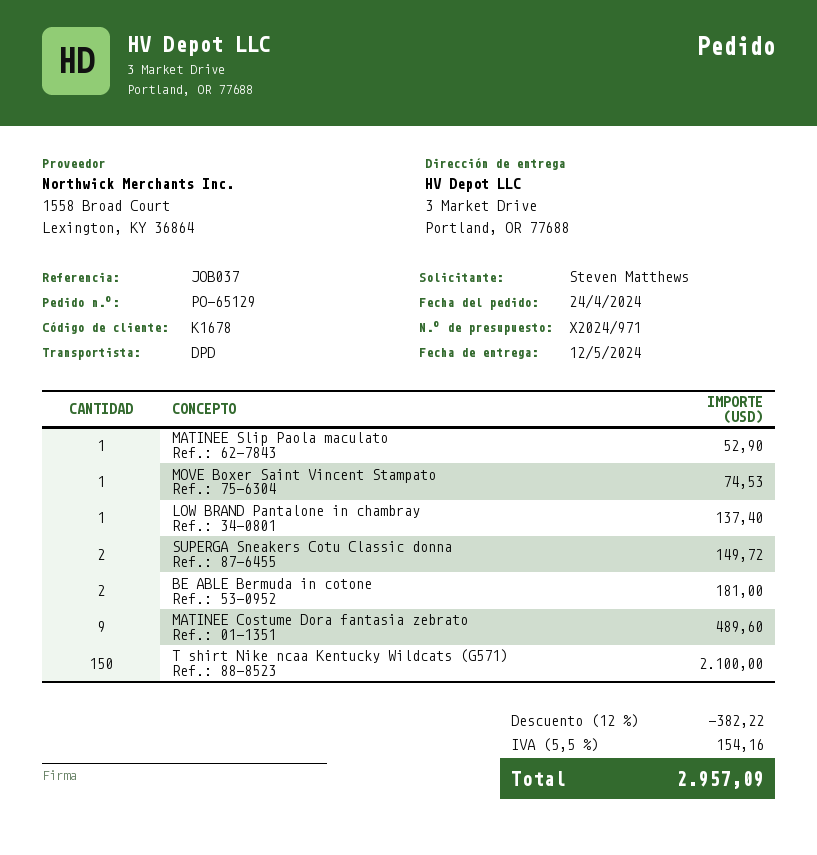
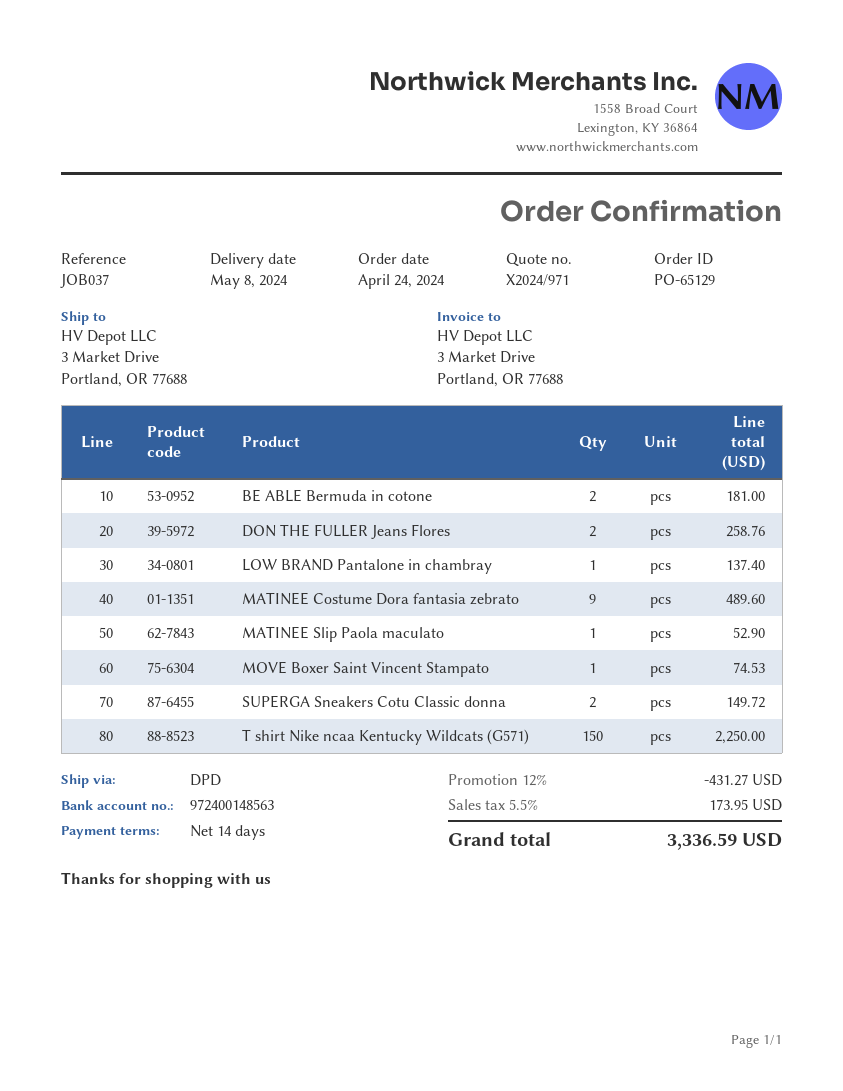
delivery date: 2024-05-12 -> 2024-05-08
T shirt Nike ncaa Kentucky Wildcats (G571): 150 for 2100.00 -> 150 for 2250.00
DON THE FULLER Jeans Flores: none -> 2 for 258.76
discount: 12% = 382.22 -> 12% = 431.27
tax: 5.5% = 154.16 -> 5.5% = 173.95
total: 2957.09 -> 3336.59

